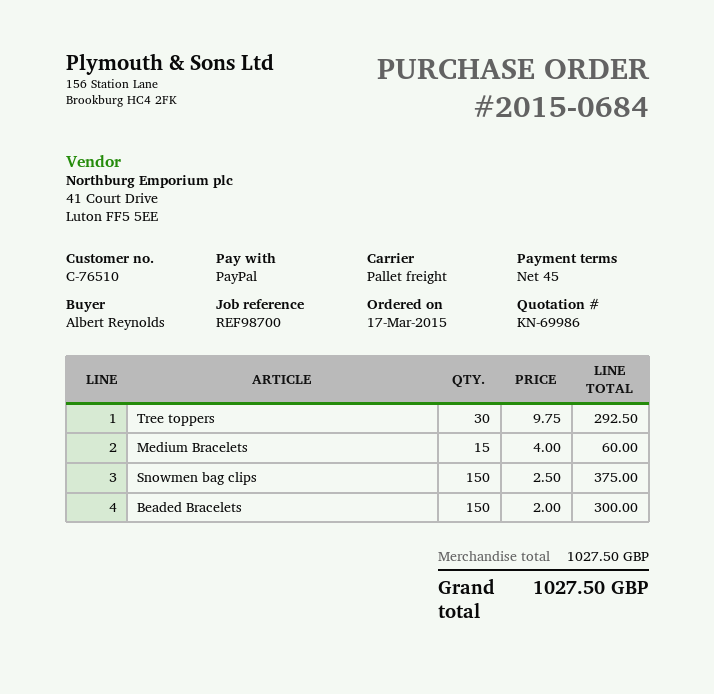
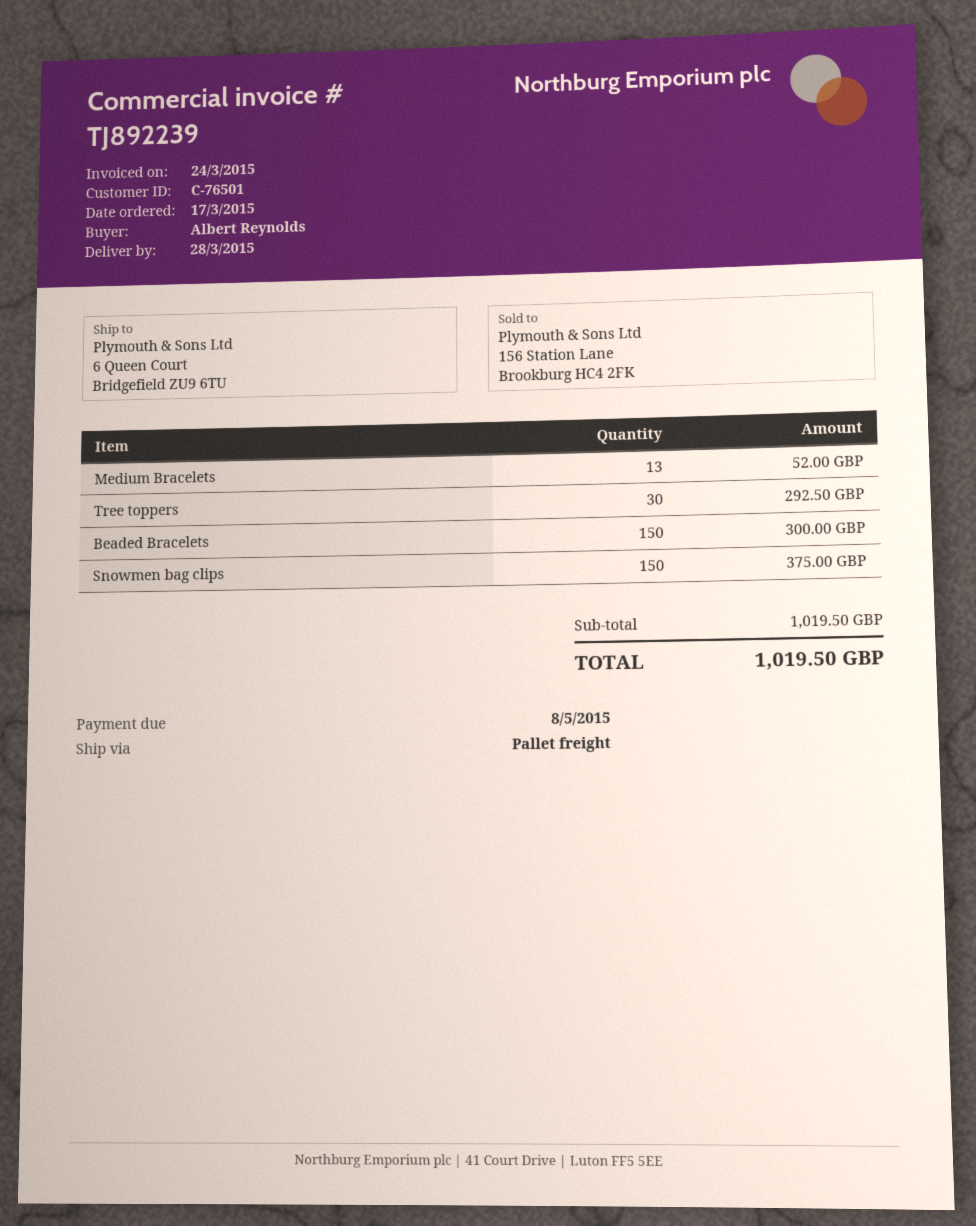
customer number: C-76510 -> C-76501
Medium Bracelets: 15 for 60.00 -> 13 for 52.00
subtotal: 1027.50 -> 1019.50
total: 1027.50 -> 1019.50

